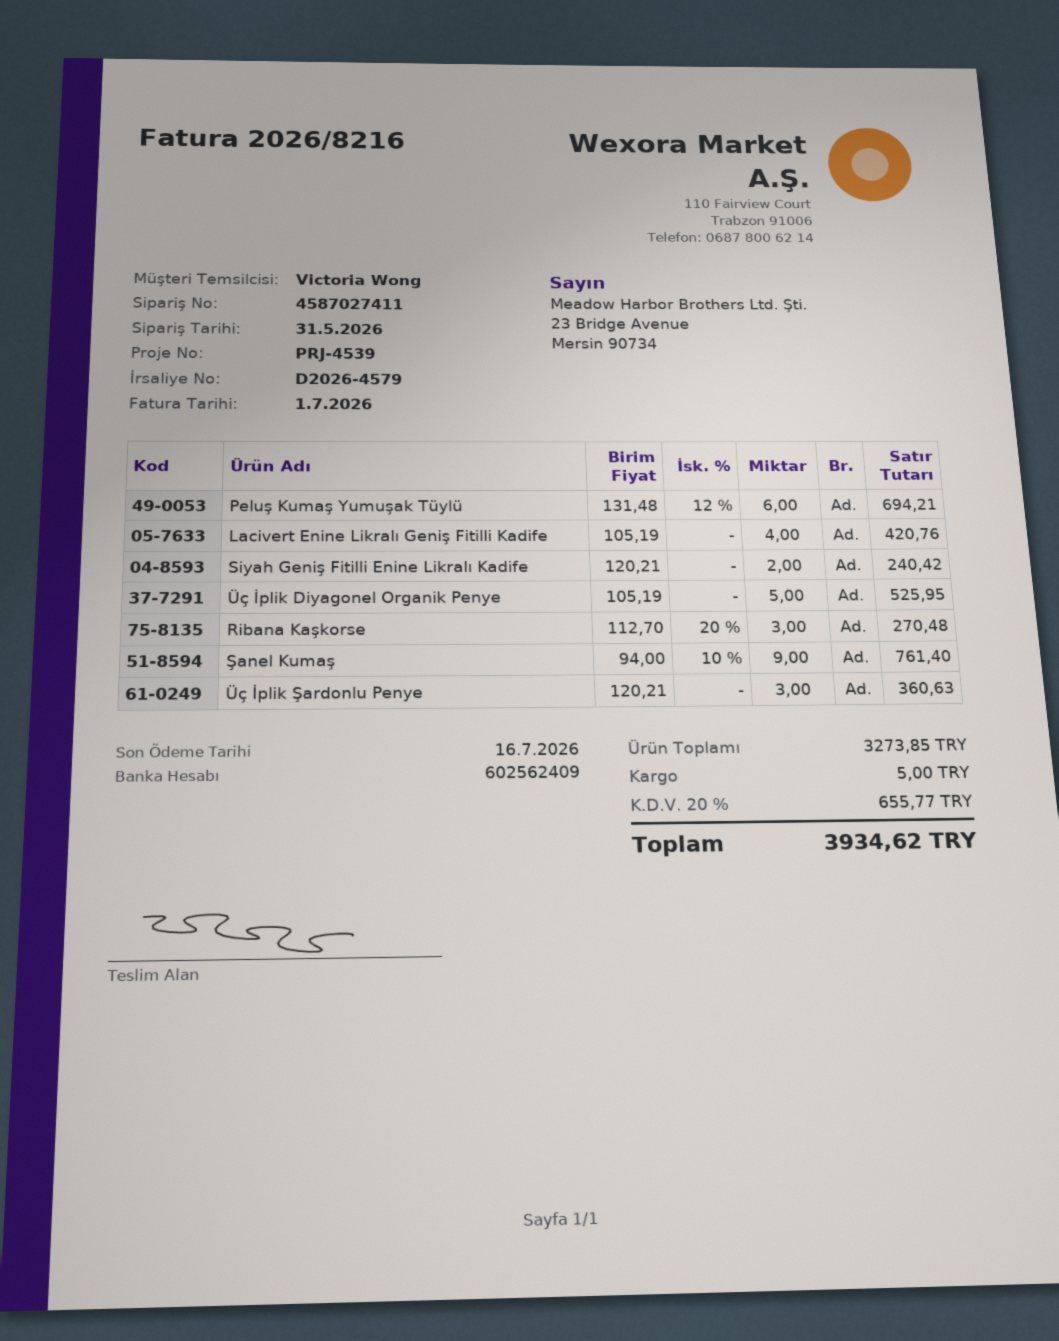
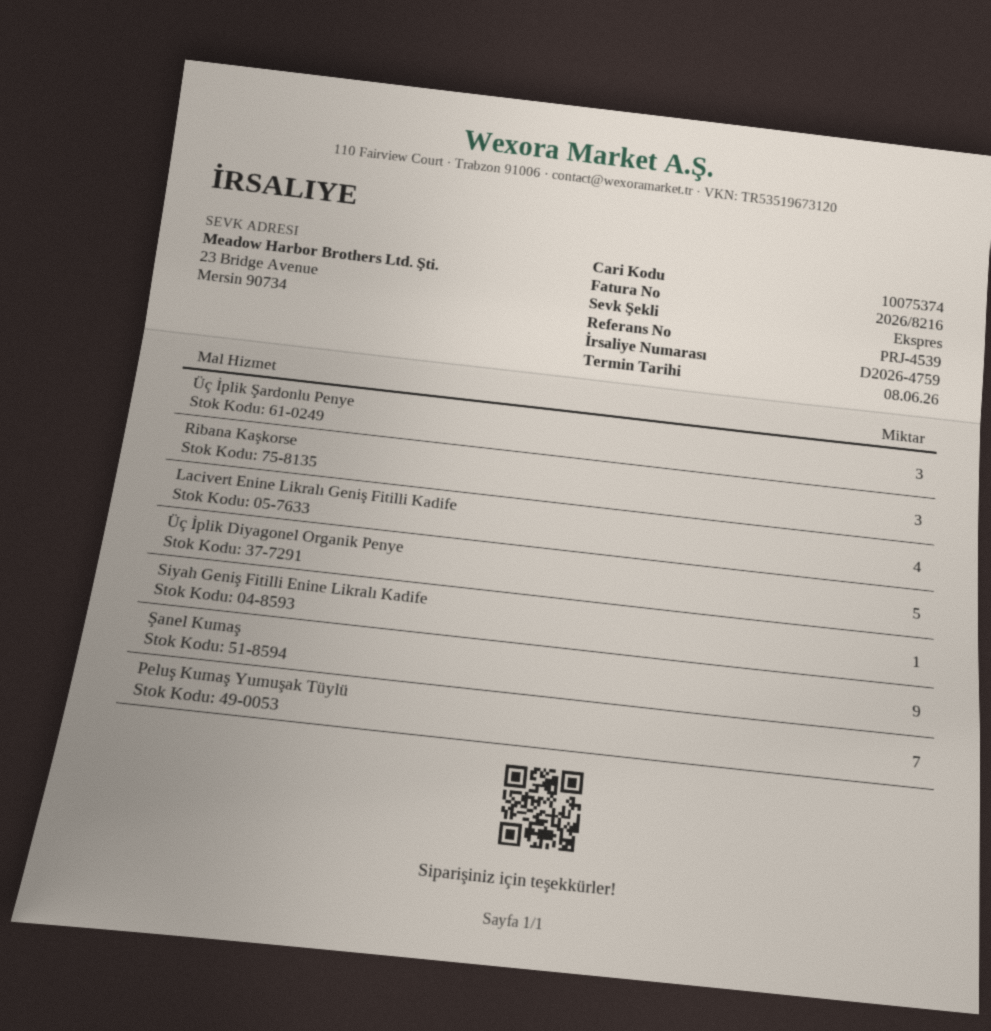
delivery note number: D2026-4579 -> D2026-4759
Peluş Kumaş Yumuşak Tüylü: 6 -> 7
Siyah Geniş Fitilli Enine Likralı Kadife: 2 -> 1

